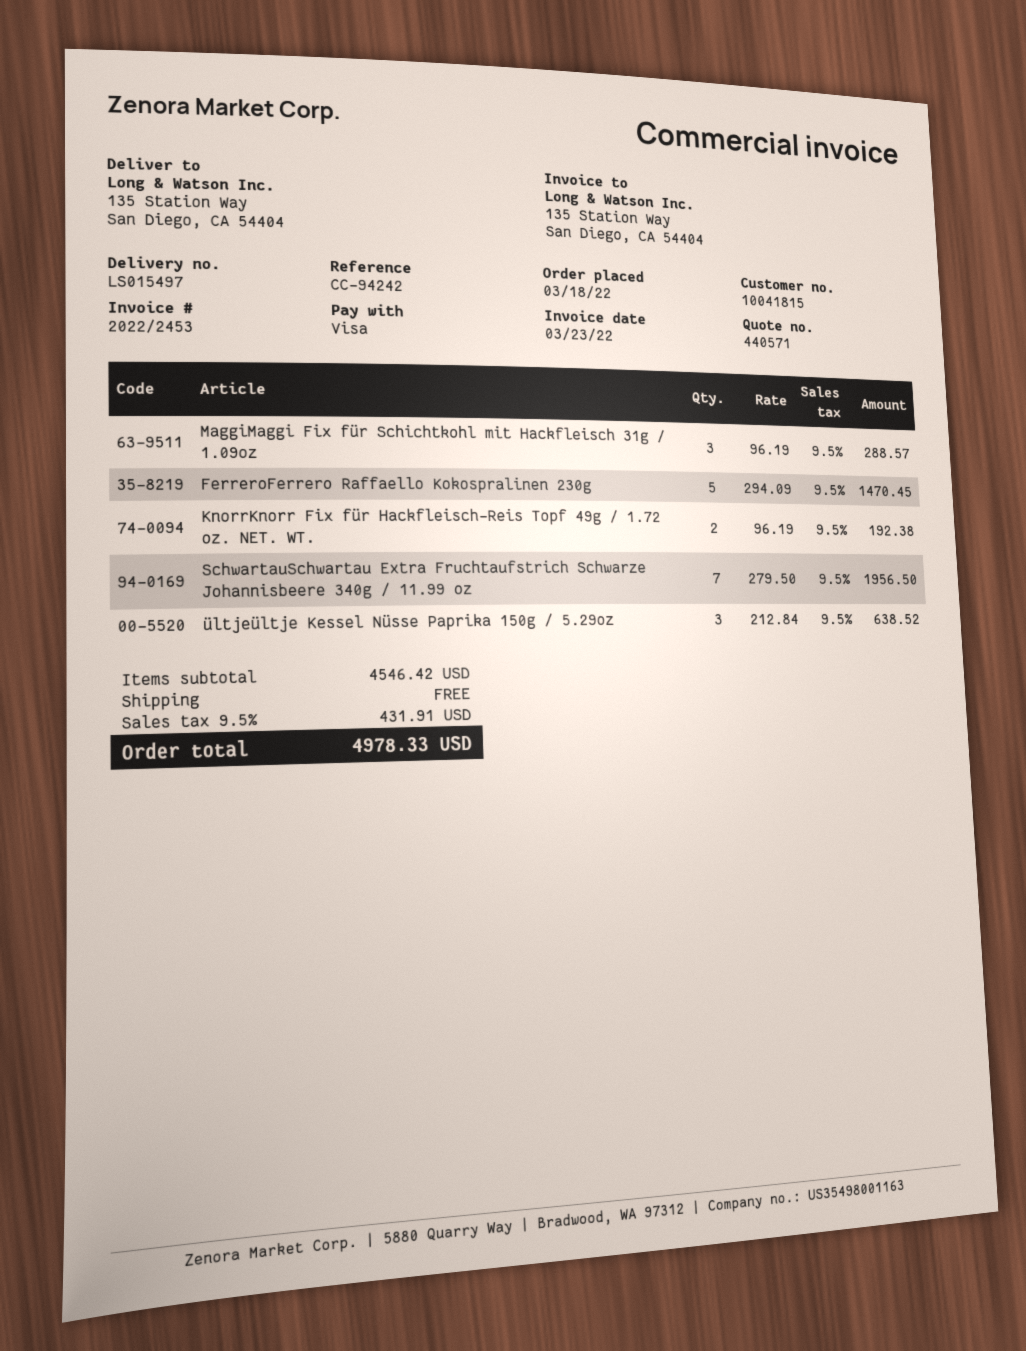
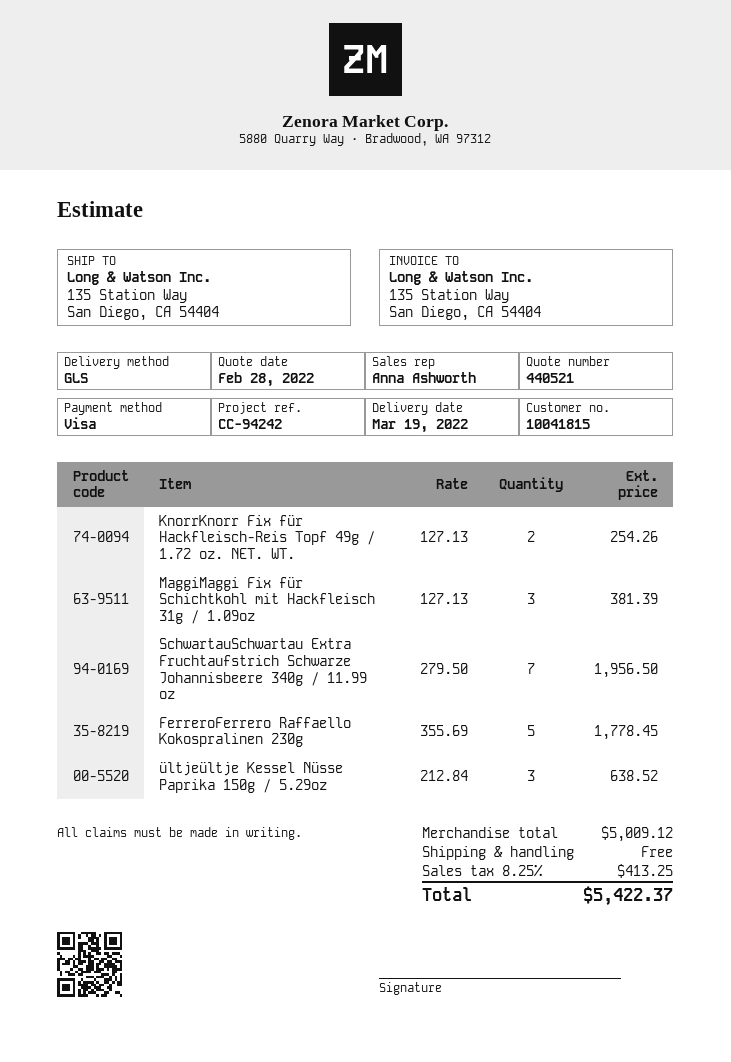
quote number: 440571 -> 440521
MaggiMaggi Fix für Schichtkohl mit Hackfleisch 31g / 1.09oz: 3 x 96.19 = 288.57 -> 3 x 127.13 = 381.39
FerreroFerrero Raffaello Kokospralinen 230g: 5 x 294.09 = 1470.45 -> 5 x 355.69 = 1778.45
KnorrKnorr Fix für Hackfleisch-Reis Topf 49g / 1.72 oz. NET. WT.: 2 x 96.19 = 192.38 -> 2 x 127.13 = 254.26
subtotal: 4546.42 -> 5009.12
tax: 9.5% = 431.91 -> 8.25% = 413.25
total: 4978.33 -> 5422.37

